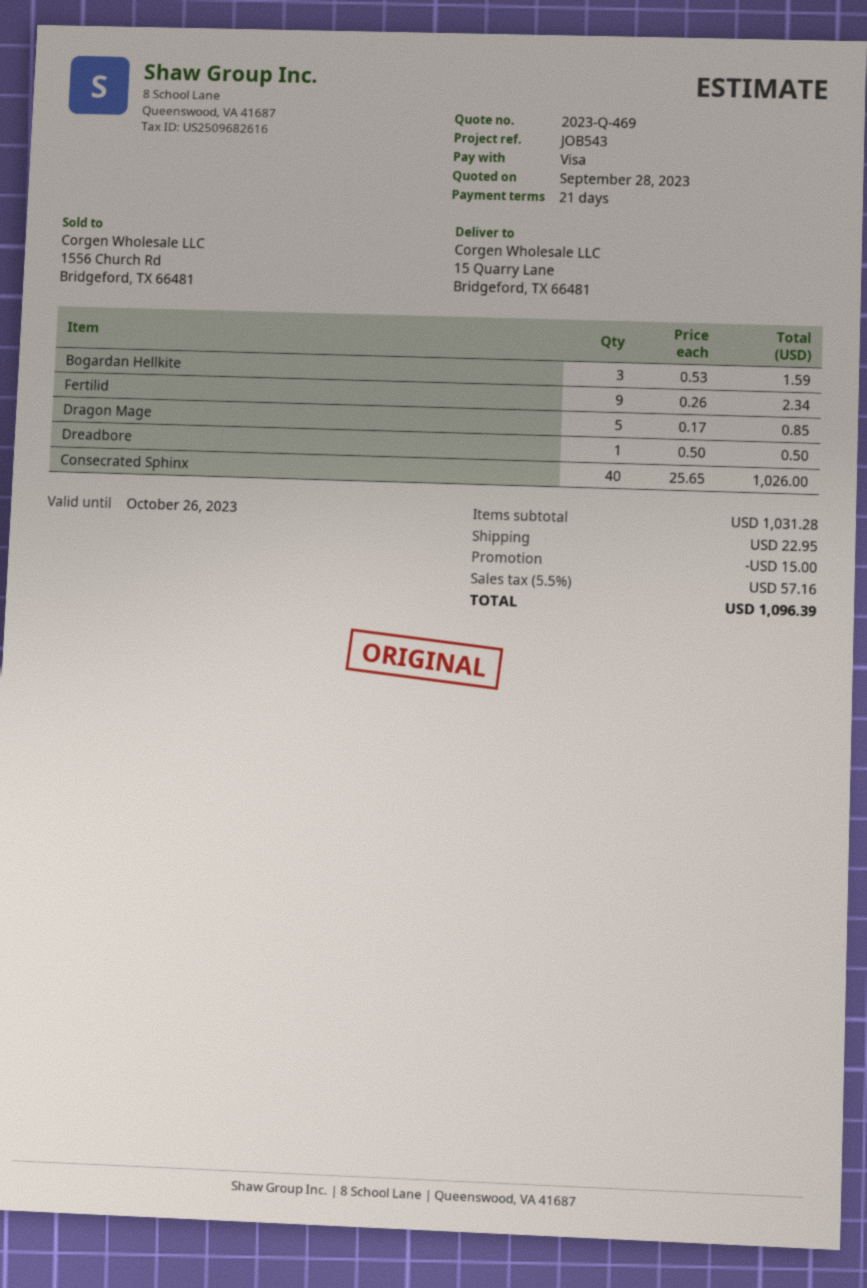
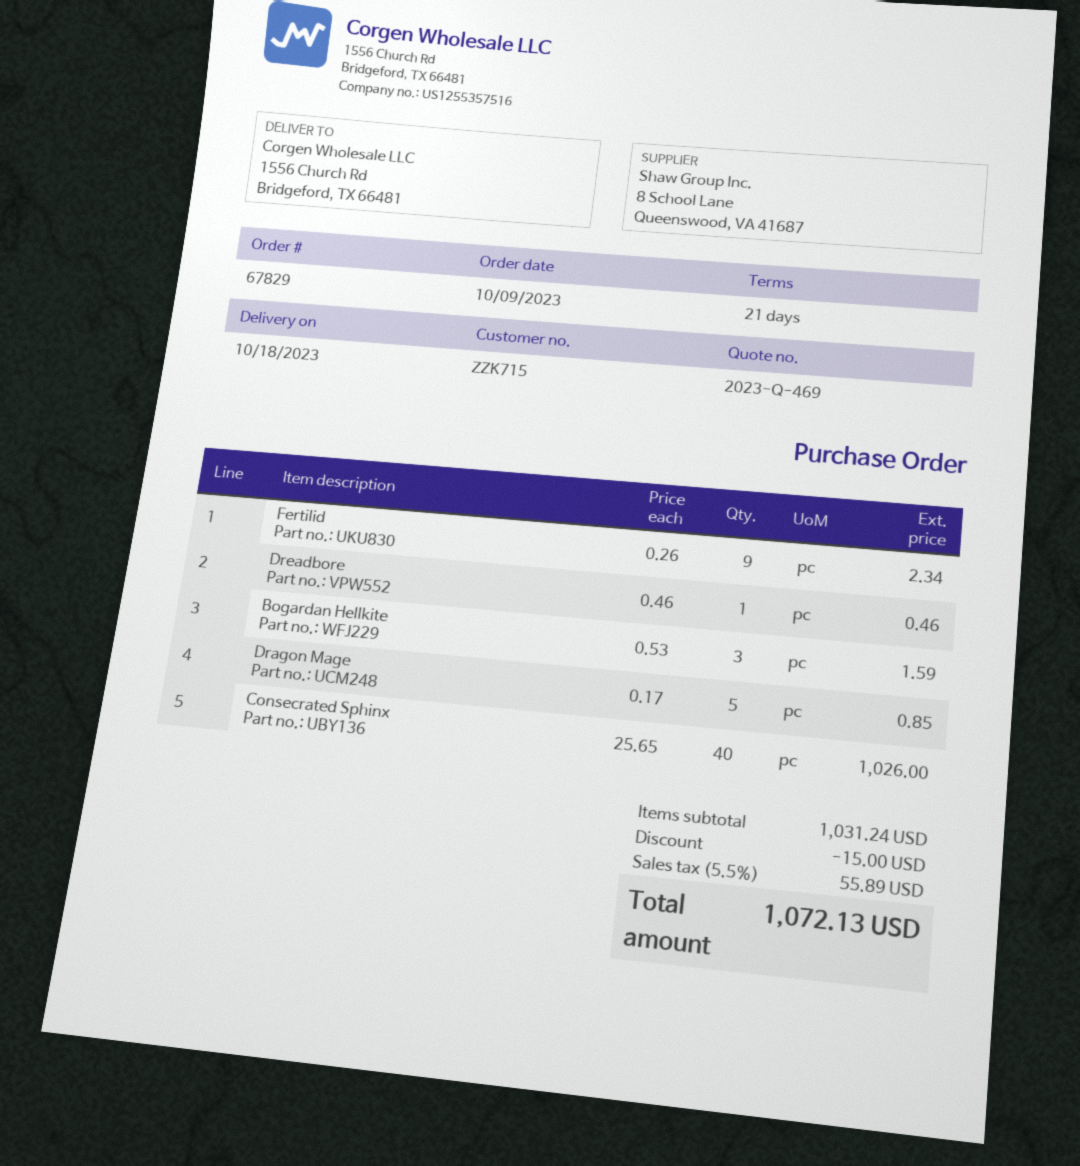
ship to: 15 Quarry Lane, Bridgeford, TX 66481 -> 1556 Church Rd, Bridgeford, TX 66481
Dreadbore: 1 x 0.50 = 0.50 -> 1 x 0.46 = 0.46
subtotal: 1031.28 -> 1031.24
shipping: 22.95 -> none
tax: 5.5% = 57.16 -> 5.5% = 55.89
total: 1096.39 -> 1072.13

